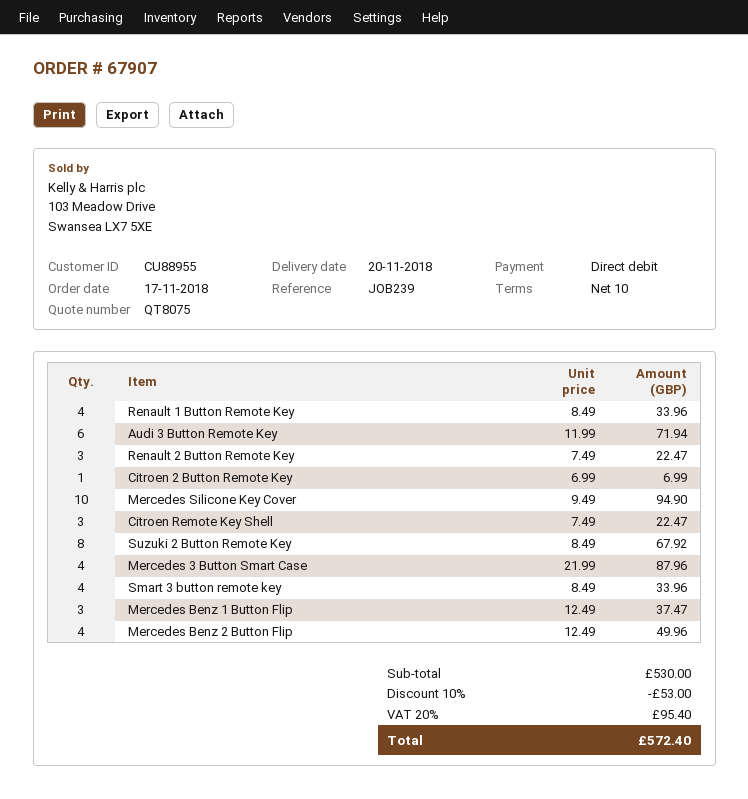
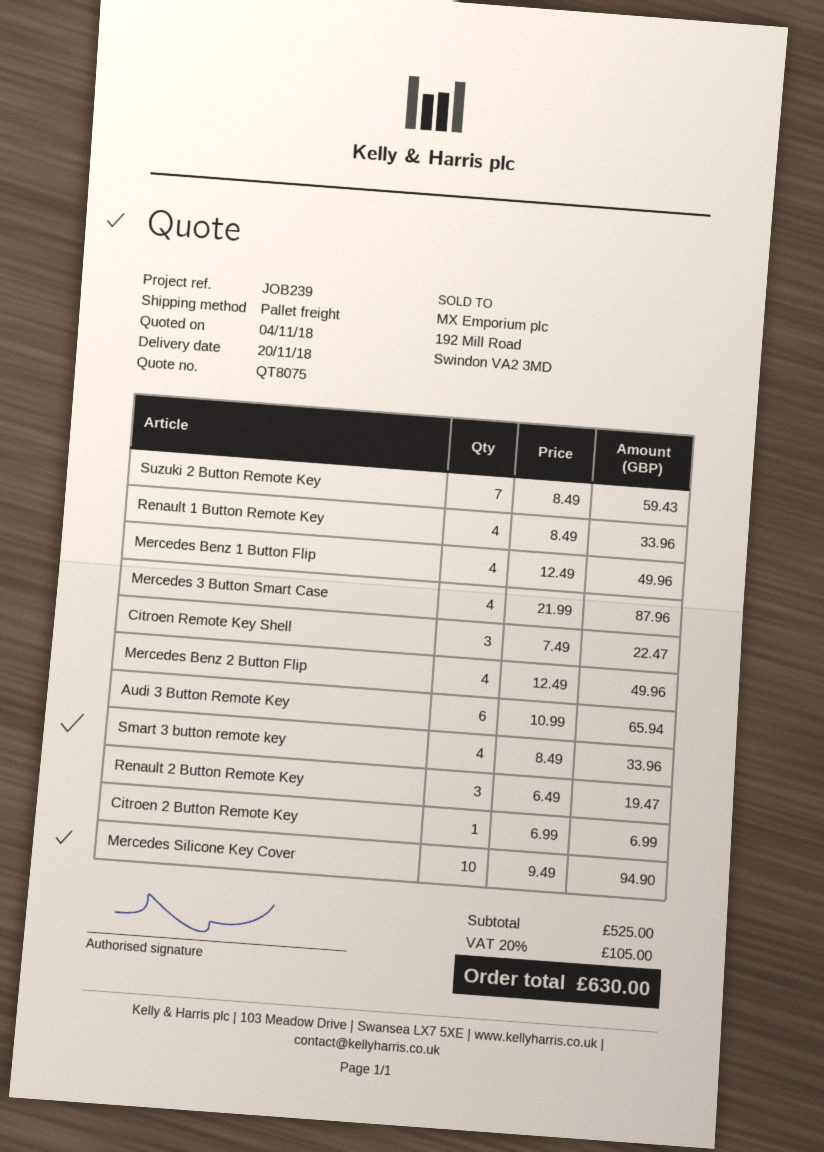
Audi 3 Button Remote Key: 6 x 11.99 = 71.94 -> 6 x 10.99 = 65.94
Renault 2 Button Remote Key: 3 x 7.49 = 22.47 -> 3 x 6.49 = 19.47
Suzuki 2 Button Remote Key: 8 x 8.49 = 67.92 -> 7 x 8.49 = 59.43
Mercedes Benz 1 Button Flip: 3 x 12.49 = 37.47 -> 4 x 12.49 = 49.96
subtotal: 530.00 -> 525.00
discount: 10% = 53.00 -> none
tax: 20% = 95.40 -> 20% = 105.00
total: 572.40 -> 630.00

